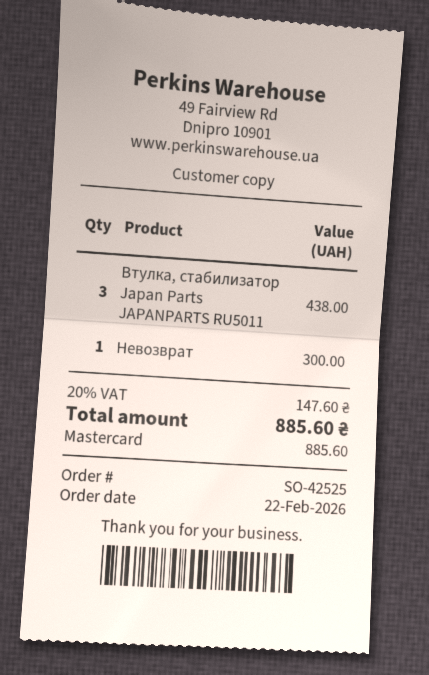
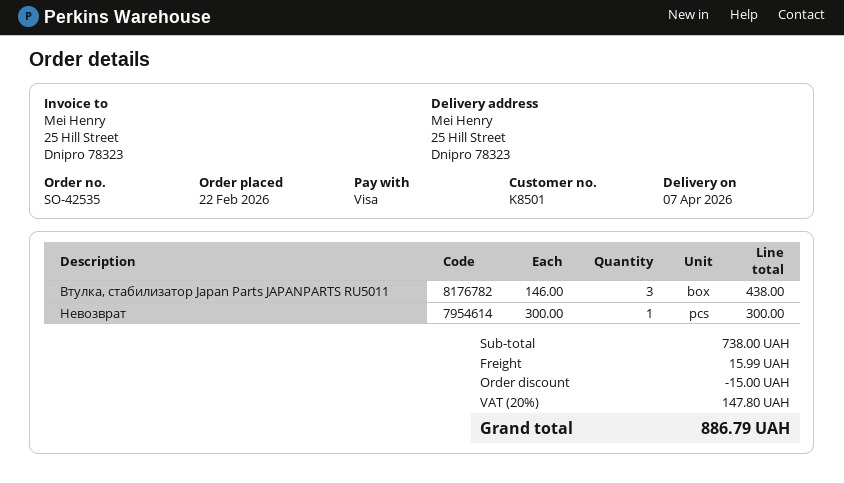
order number: SO-42525 -> SO-42535
payment method: Mastercard -> Visa
discount: none -> 15.00
shipping: none -> 15.99
tax: 20% = 147.60 -> 20% = 147.80
total: 885.60 -> 886.79

